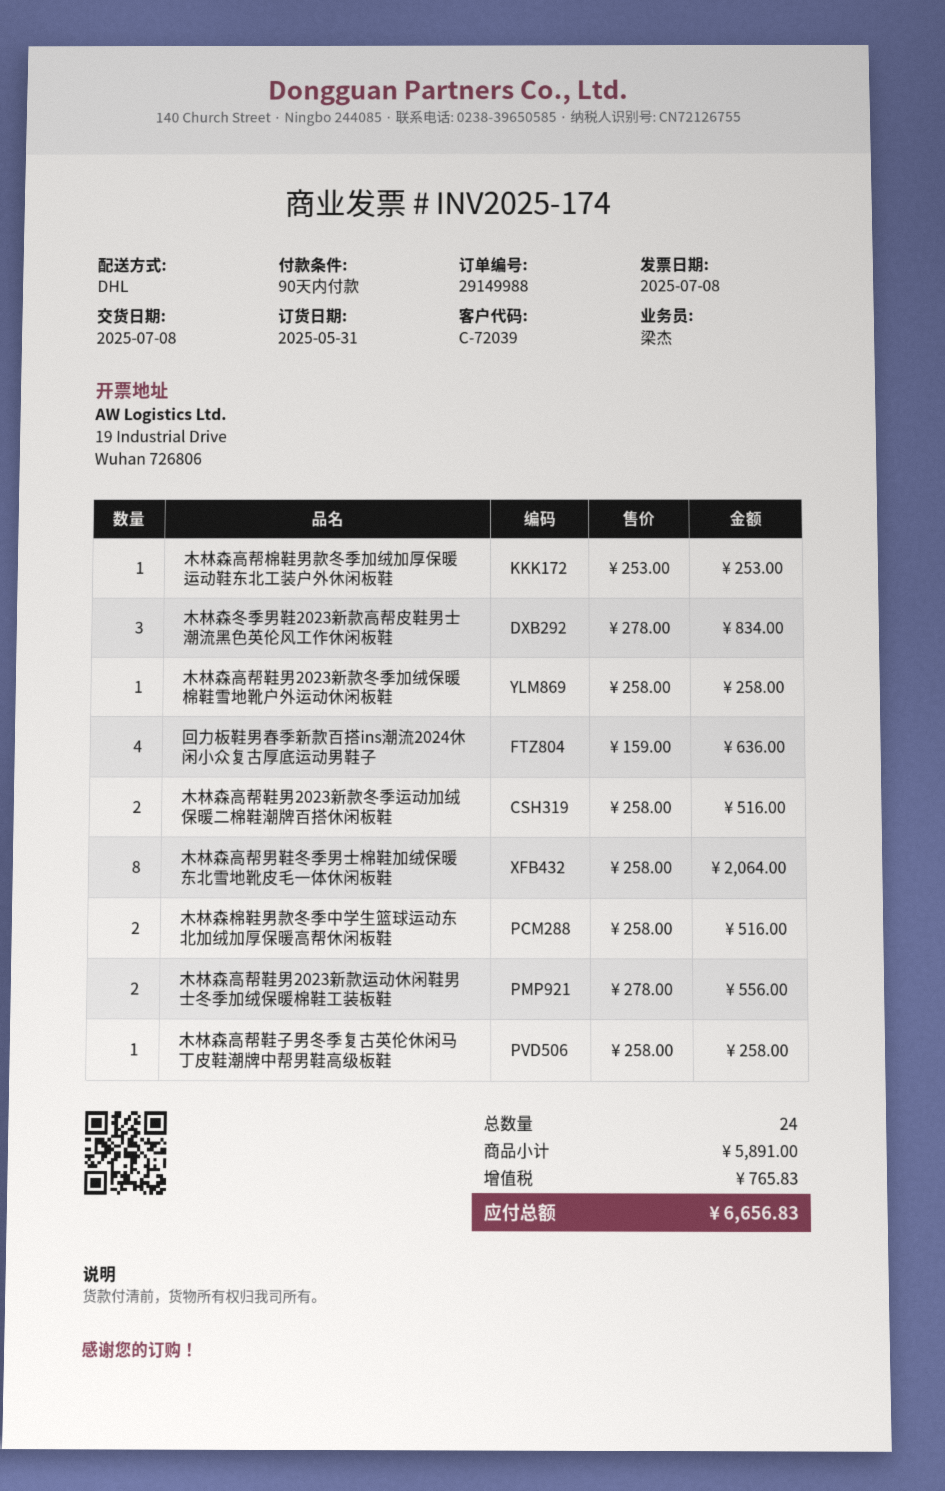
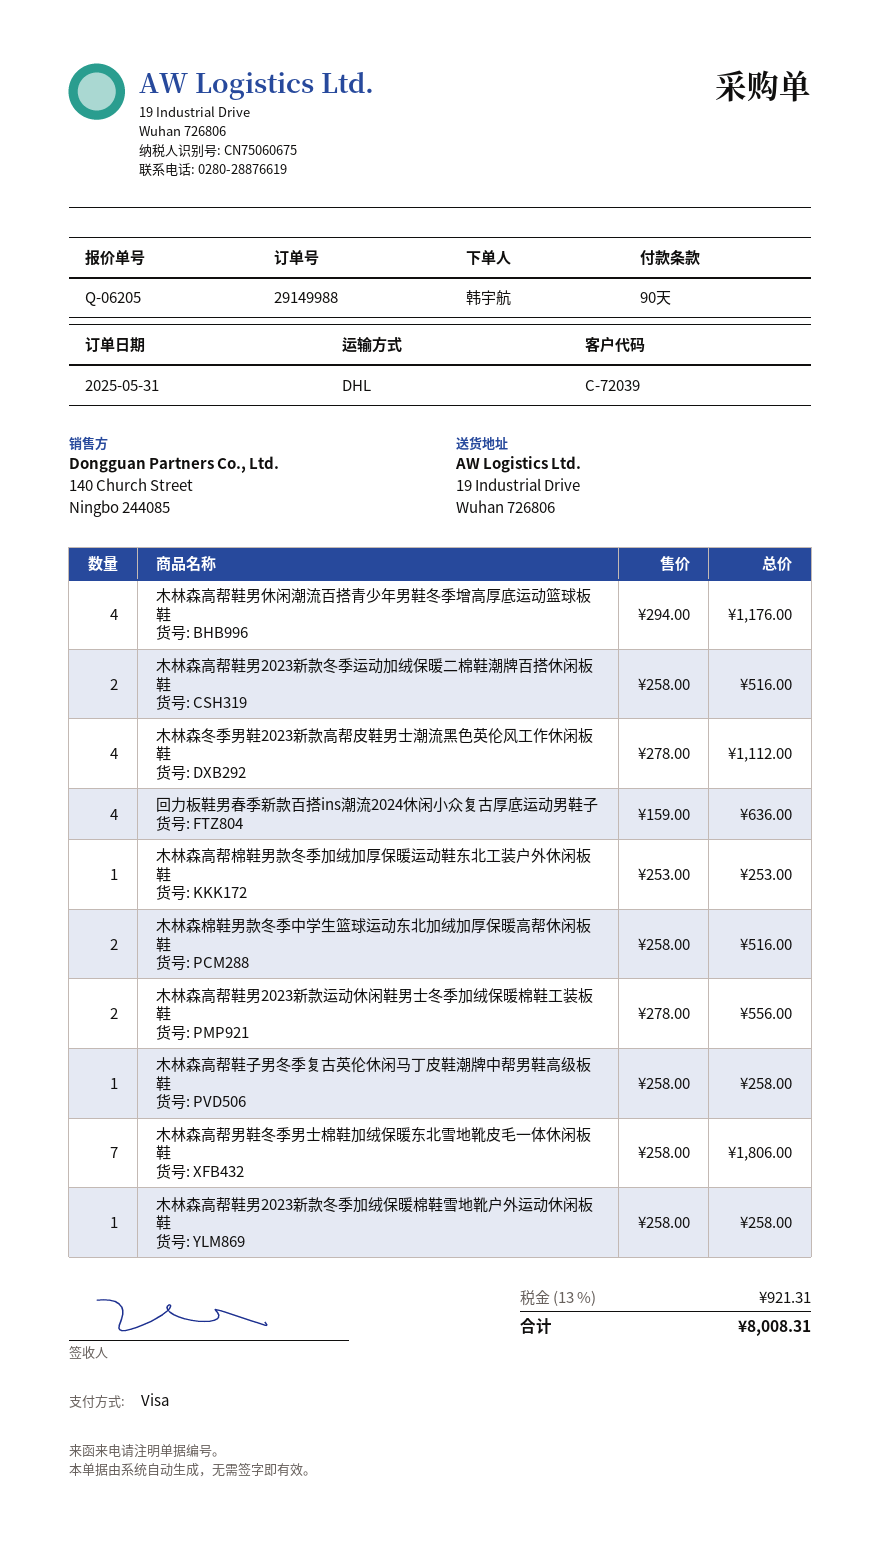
木林森冬季男鞋2023新款高帮皮鞋男士潮流黑色英伦风工作休闲板鞋: 3 x 278.00 = 834.00 -> 4 x 278.00 = 1112.00
木林森高帮男鞋冬季男士棉鞋加绒保暖东北雪地靴皮毛一体休闲板鞋: 8 x 258.00 = 2064.00 -> 7 x 258.00 = 1806.00
木林森高帮鞋男休闲潮流百搭青少年男鞋冬季增高厚底运动篮球板鞋: none -> 4 x 294.00 = 1176.00
tax: 765.83 -> 921.31
total: 6656.83 -> 8008.31

